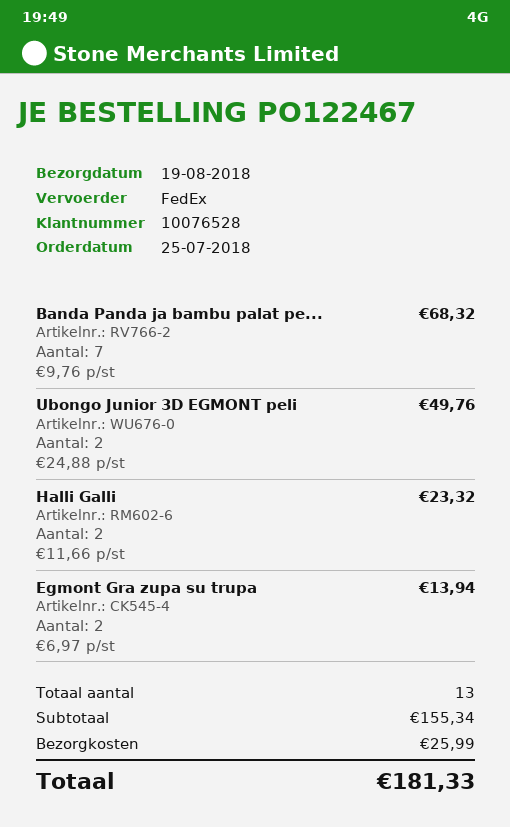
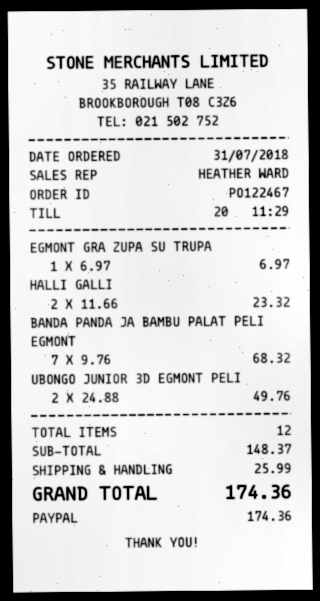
order date: 2018-07-25 -> 2018-07-31
Egmont Gra zupa su trupa: 2 x 6.97 = 13.94 -> 1 x 6.97 = 6.97
total quantity: 13 -> 12
subtotal: 155.34 -> 148.37
total: 181.33 -> 174.36

